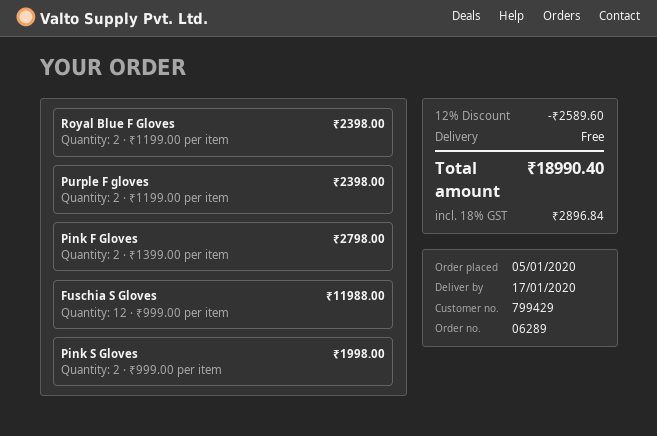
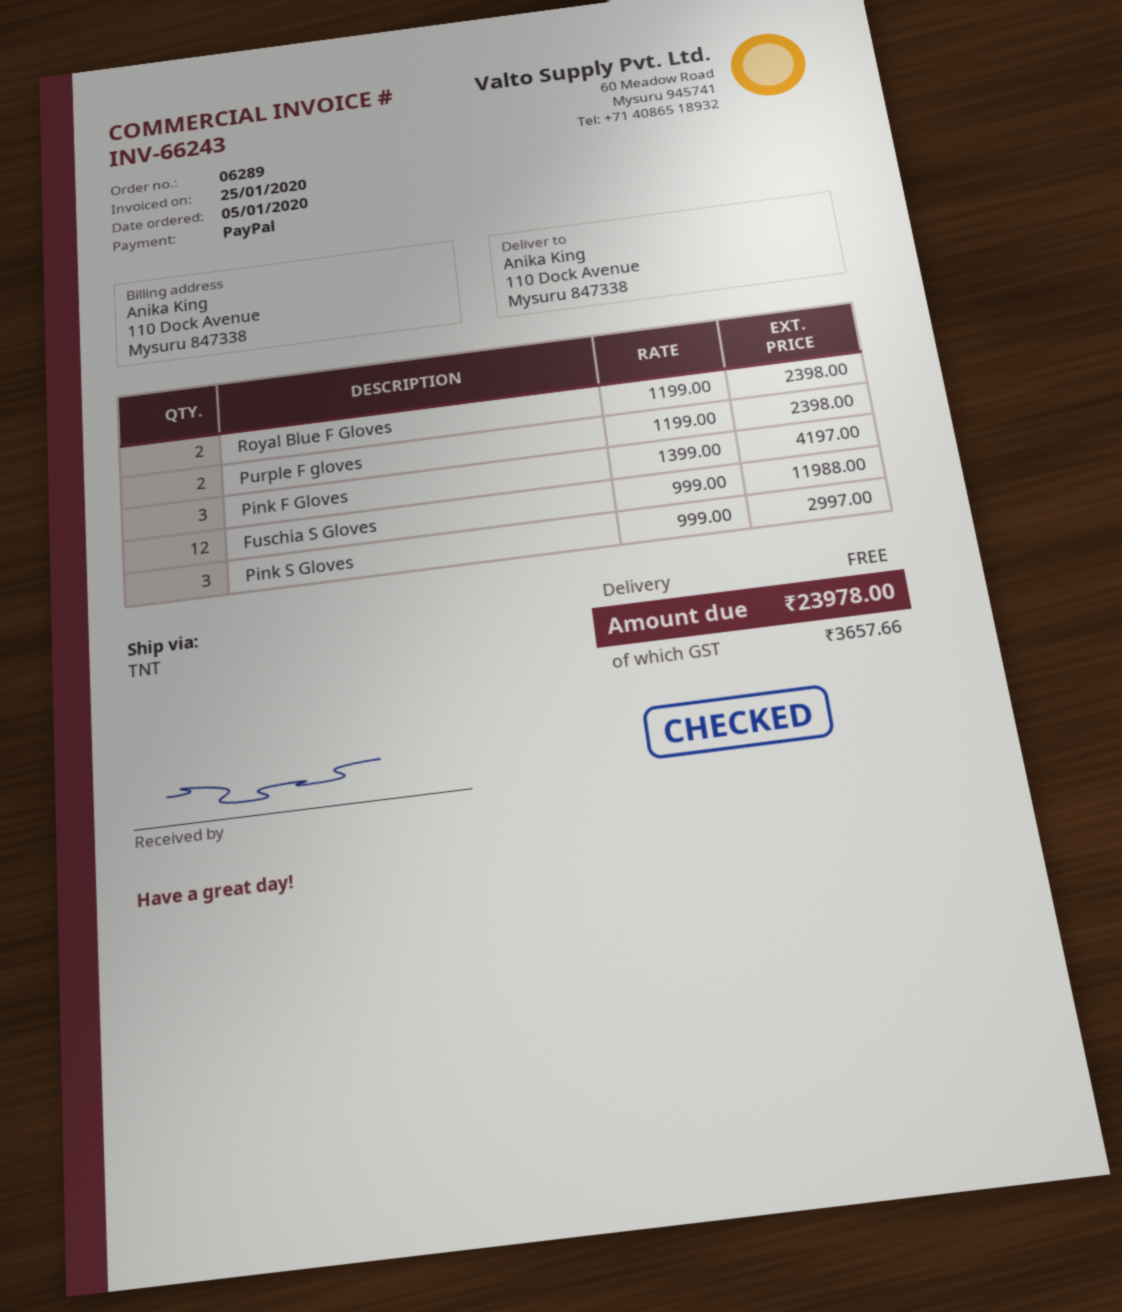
Pink F Gloves: 2 x 1399.00 = 2798.00 -> 3 x 1399.00 = 4197.00
Pink S Gloves: 2 x 999.00 = 1998.00 -> 3 x 999.00 = 2997.00
discount: 12% = 2589.60 -> none
tax: 2896.84 -> 3657.66
total: 18990.40 -> 23978.00

